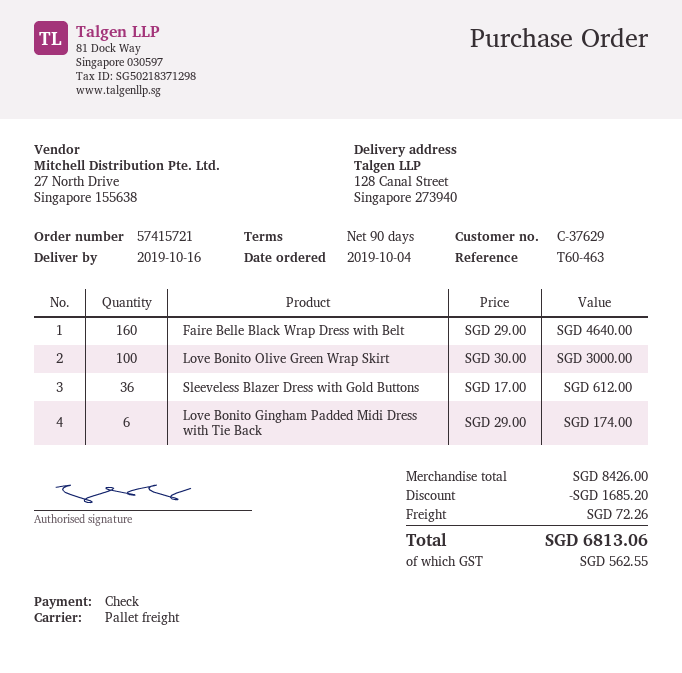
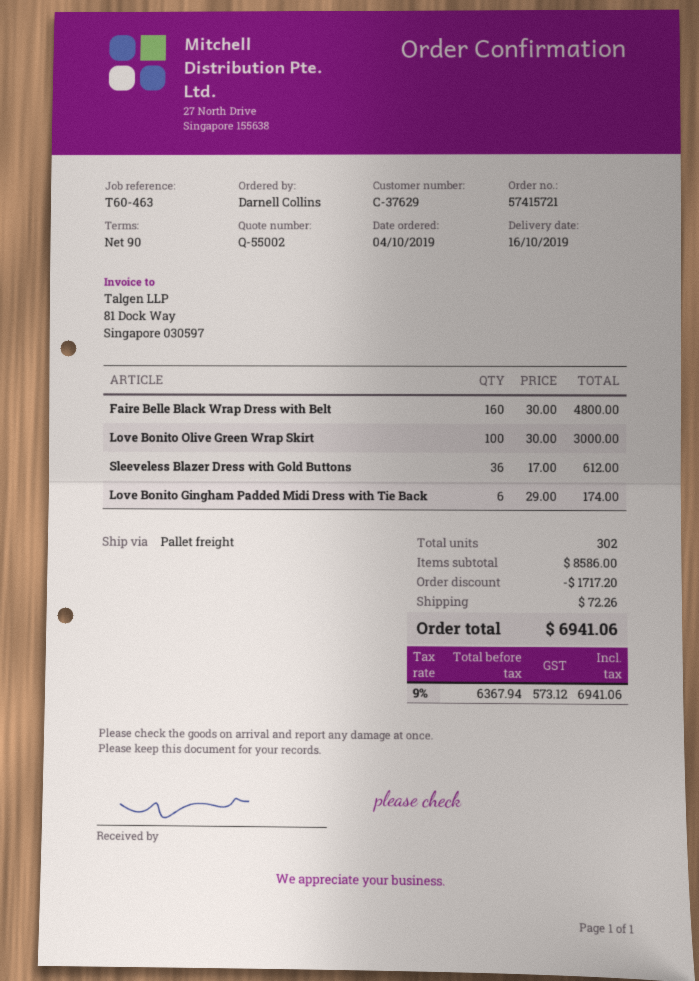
Faire Belle Black Wrap Dress with Belt: 160 x 29.00 = 4640.00 -> 160 x 30.00 = 4800.00
subtotal: 8426.00 -> 8586.00
discount: 1685.20 -> 1717.20
tax: 562.55 -> 573.12
total: 6813.06 -> 6941.06

